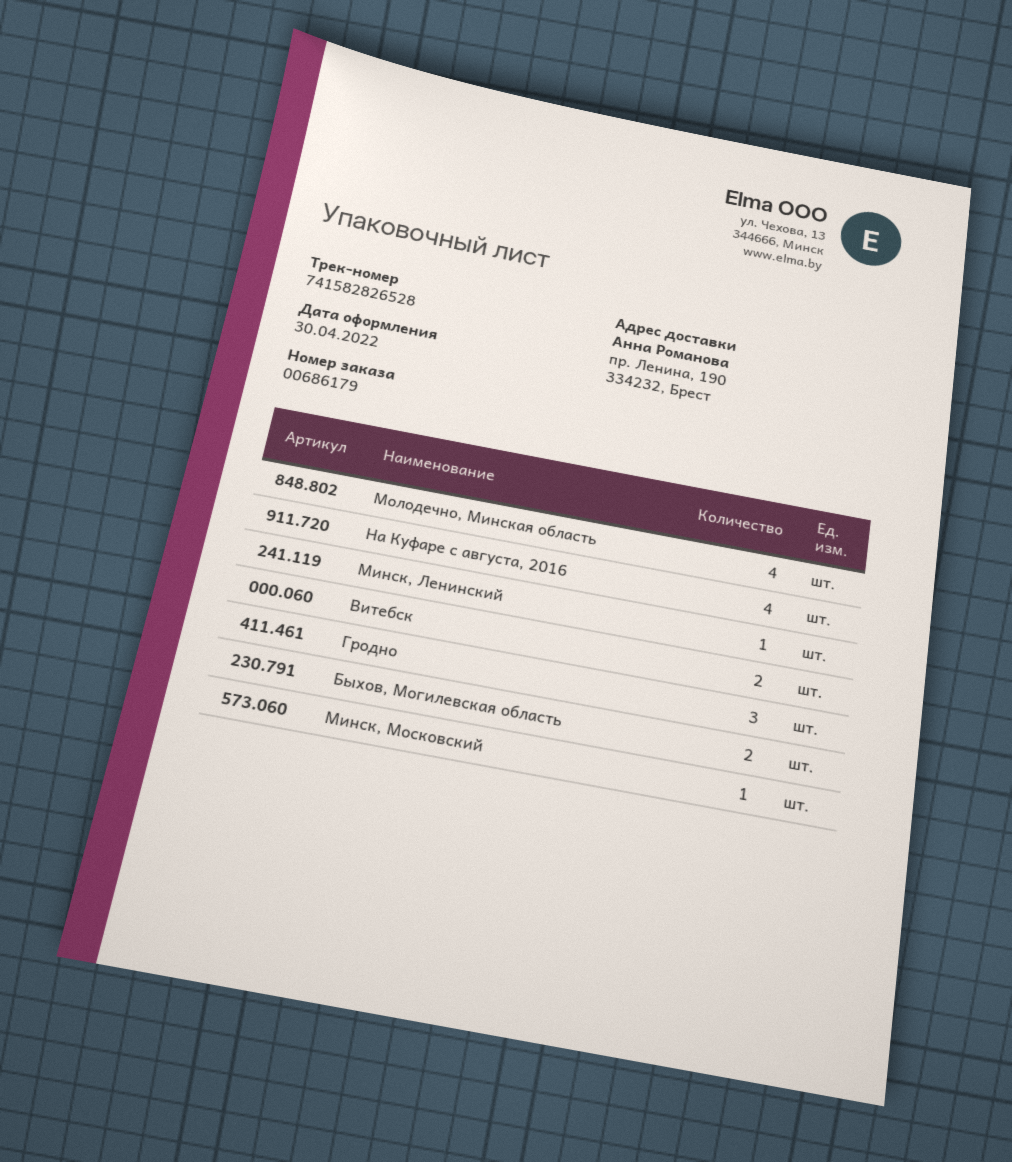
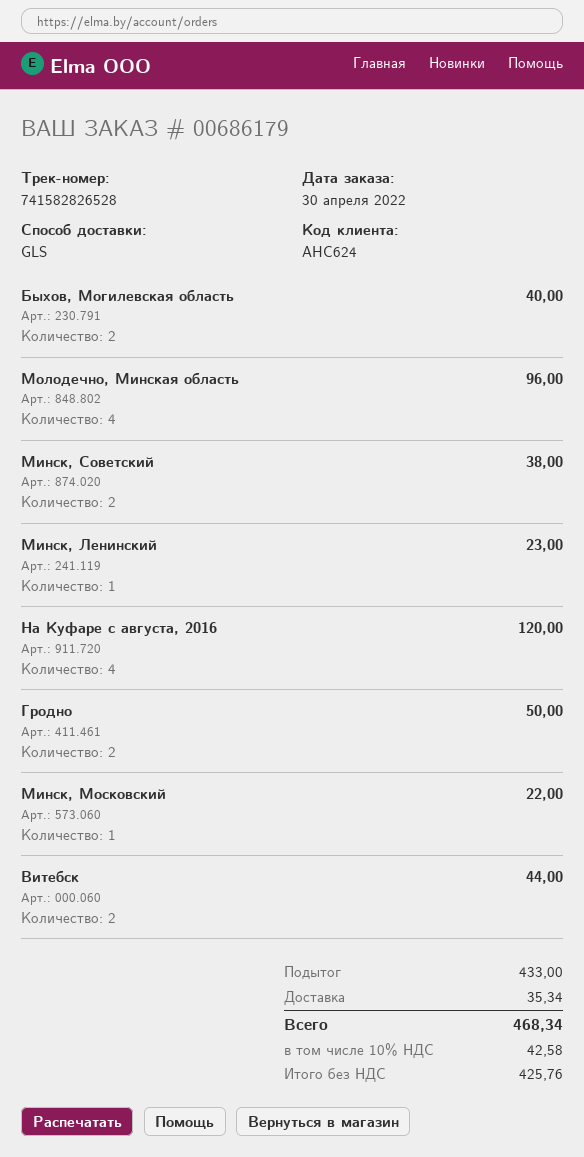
Гродно: 3 -> 2
Минск, Советский: none -> 2

